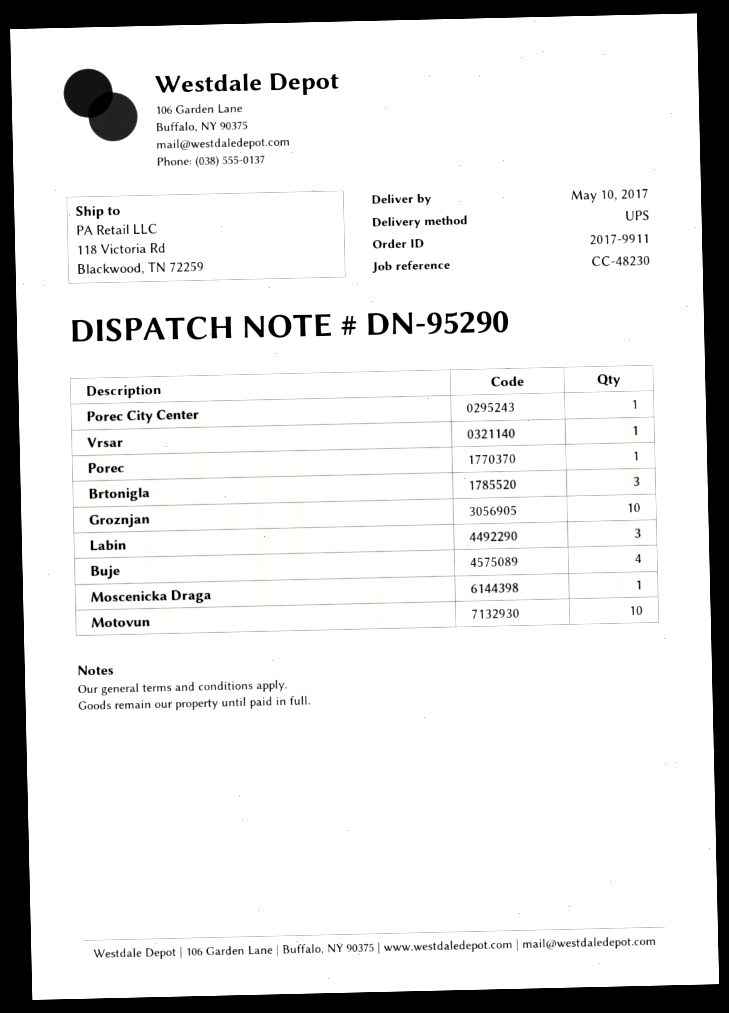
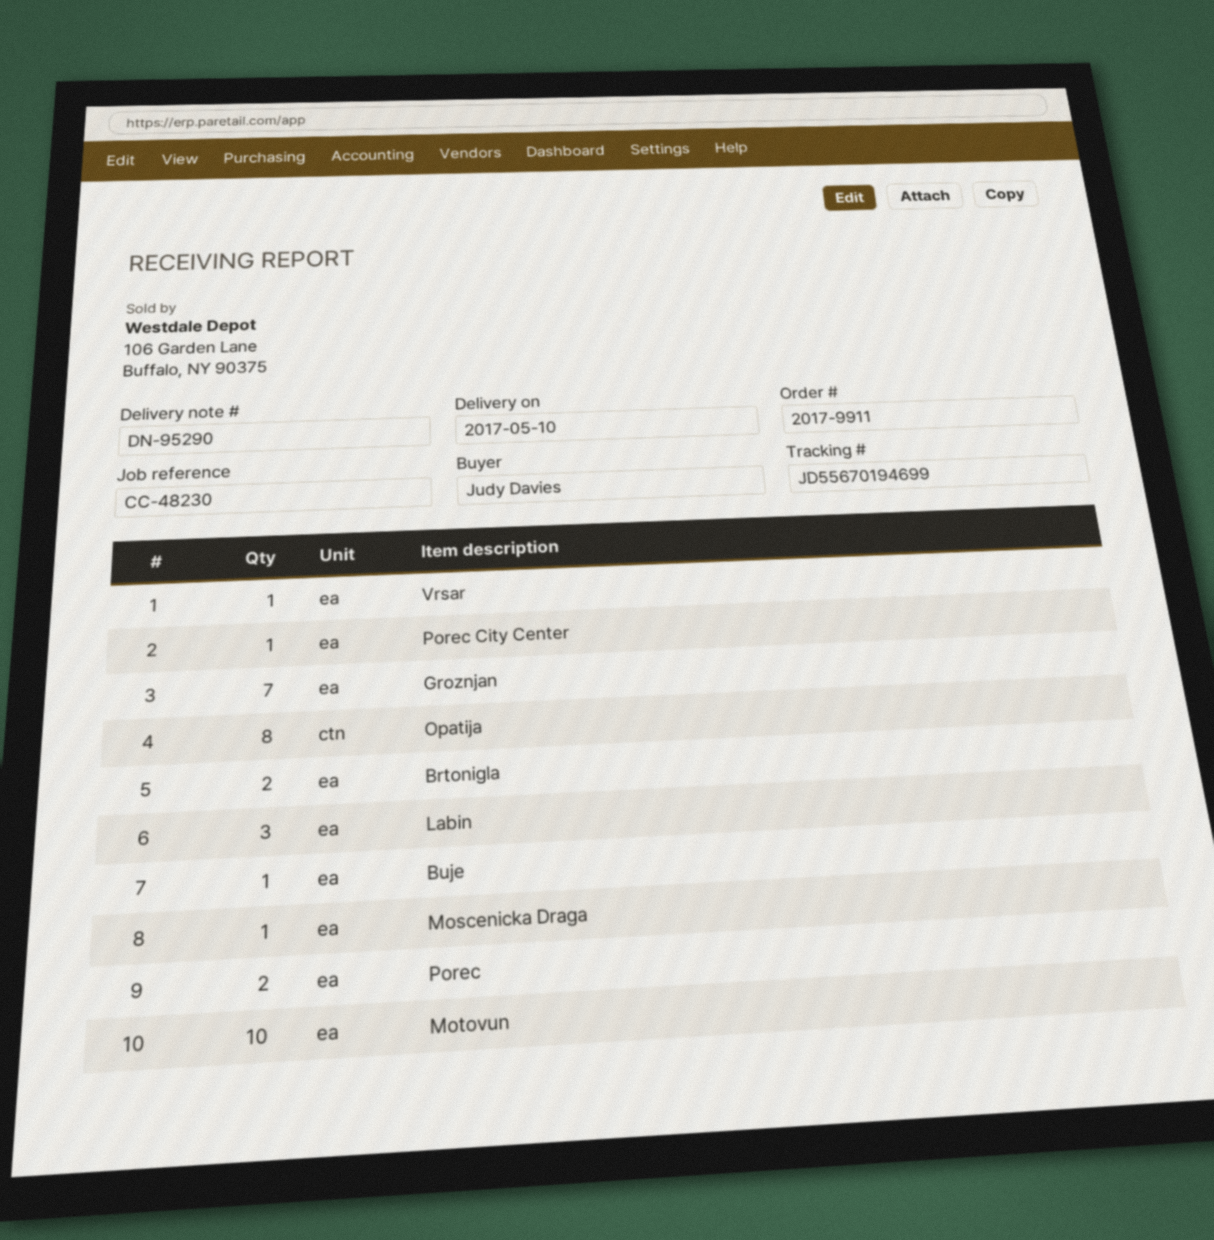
Porec: 1 -> 2
Brtonigla: 3 -> 2
Groznjan: 10 -> 7
Buje: 4 -> 1
Opatija: none -> 8

